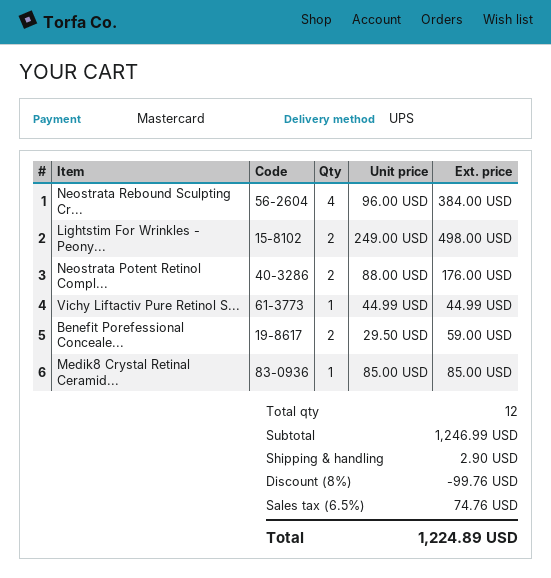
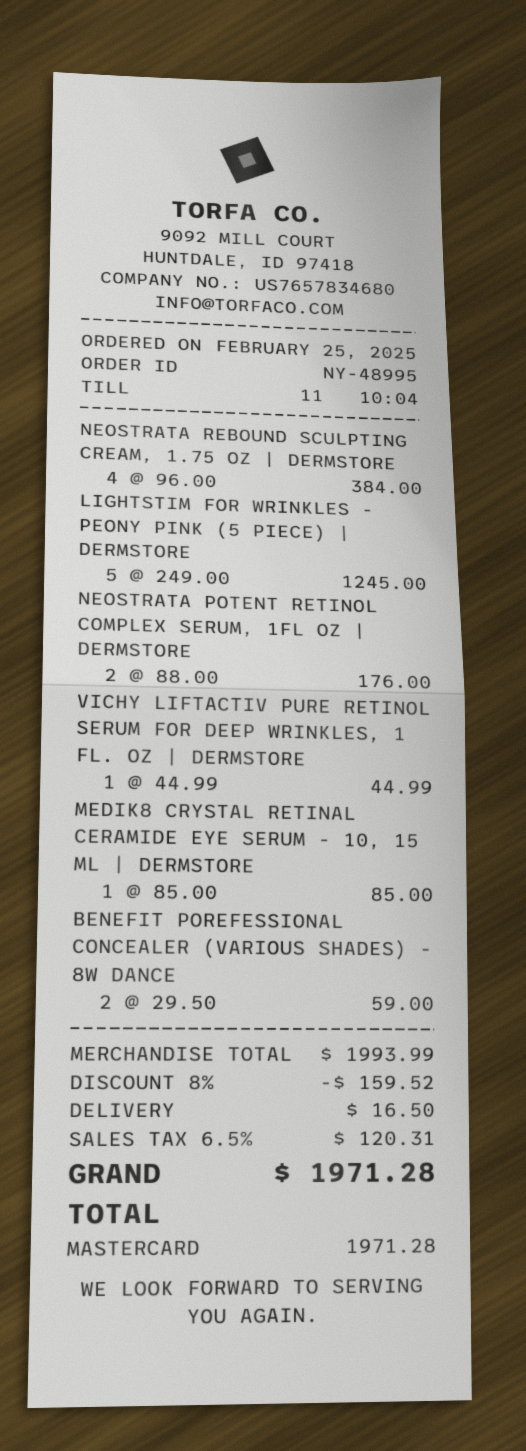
Lightstim For Wrinkles - Peony...: 2 x 249.00 = 498.00 -> 5 x 249.00 = 1245.00
subtotal: 1246.99 -> 1993.99
discount: 8% = 99.76 -> 8% = 159.52
shipping: 2.90 -> 16.50
tax: 6.5% = 74.76 -> 6.5% = 120.31
total: 1224.89 -> 1971.28

